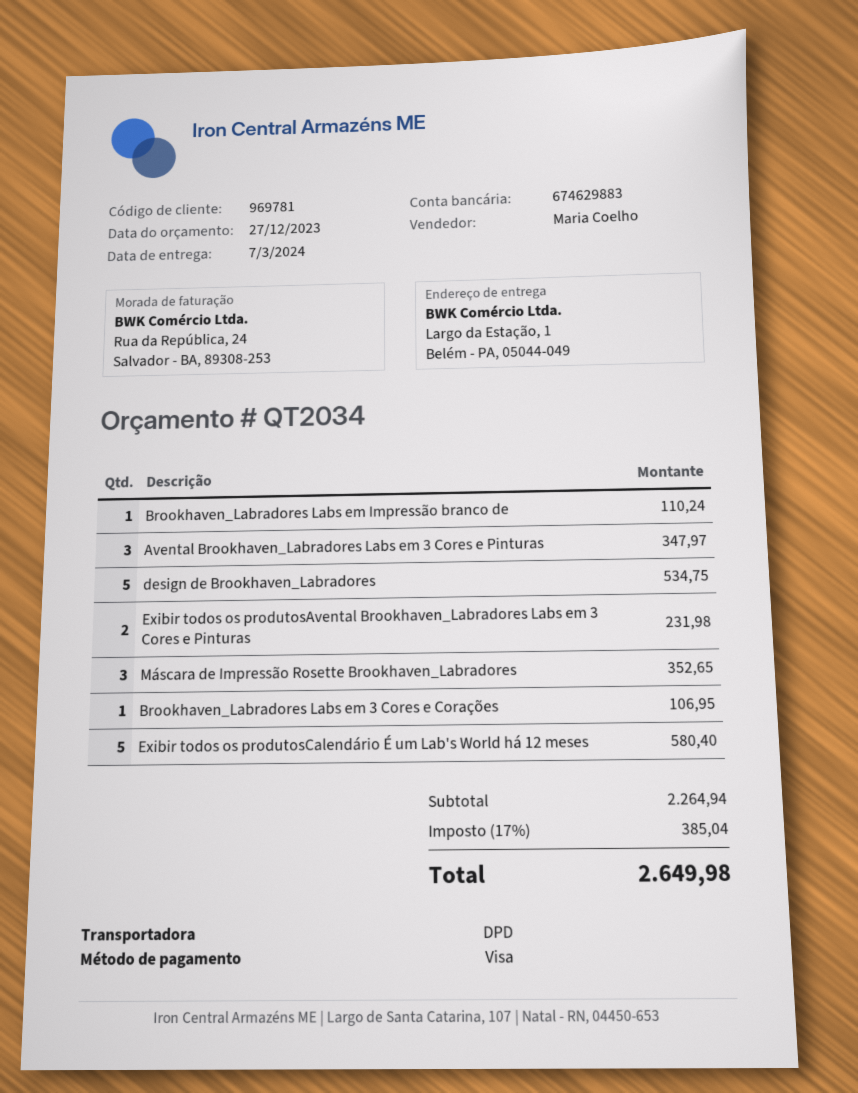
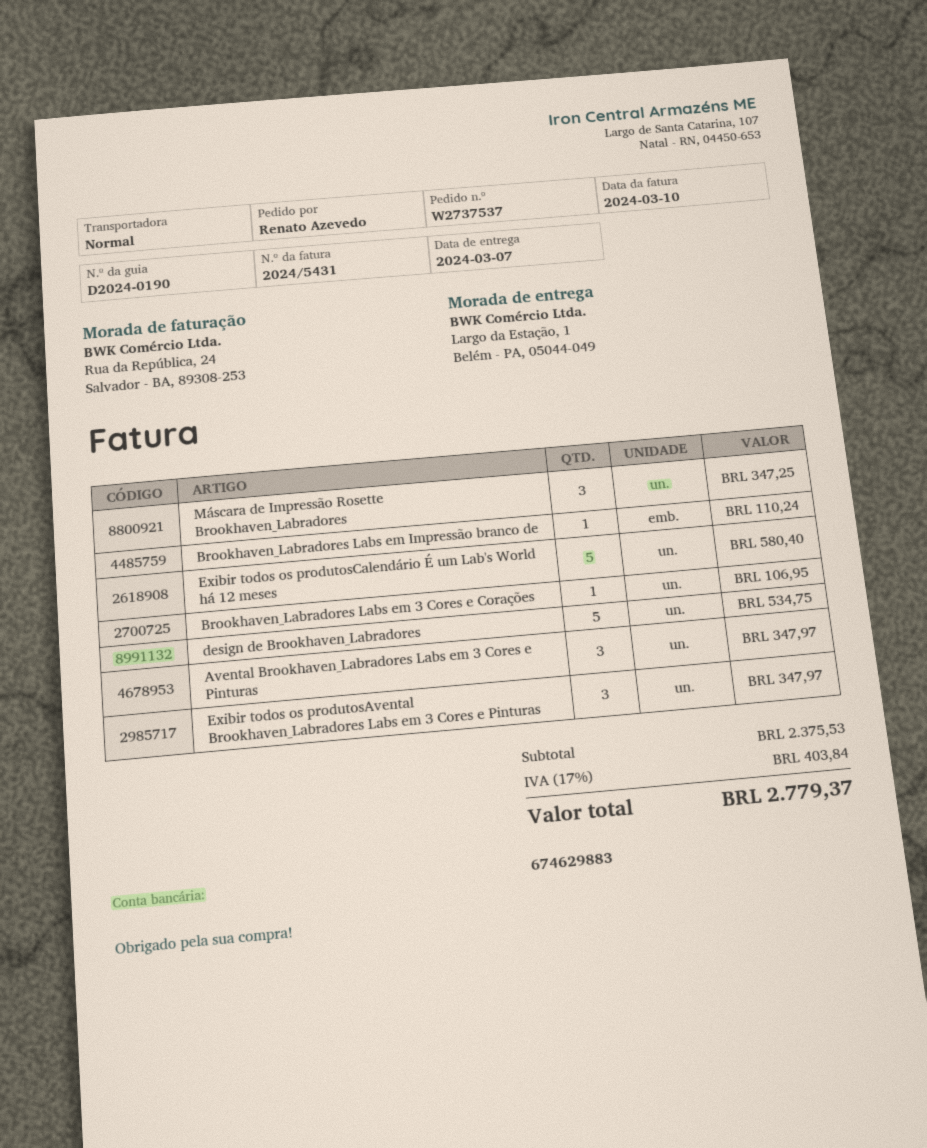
shipping method: DPD -> standard
Exibir todos os produtosAvental Brookhaven_Labradores Labs em 3 Cores e Pinturas: 2 for 231.98 -> 3 for 347.97
Máscara de Impressão Rosette Brookhaven_Labradores: 3 for 352.65 -> 3 for 347.25
subtotal: 2264.94 -> 2375.53
tax: 17% = 385.04 -> 17% = 403.84
total: 2649.98 -> 2779.37

